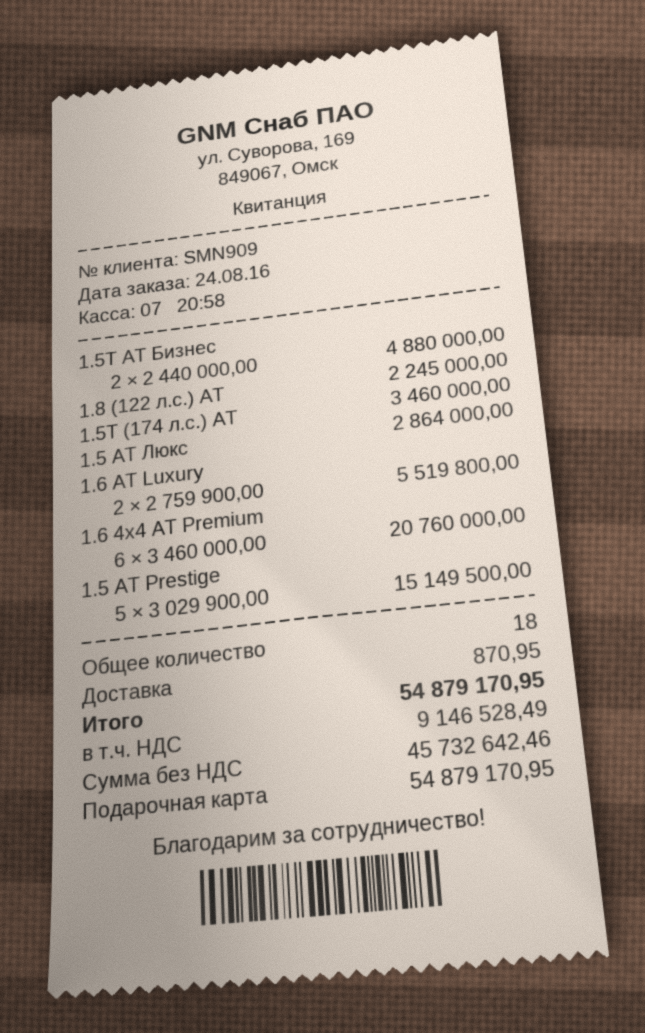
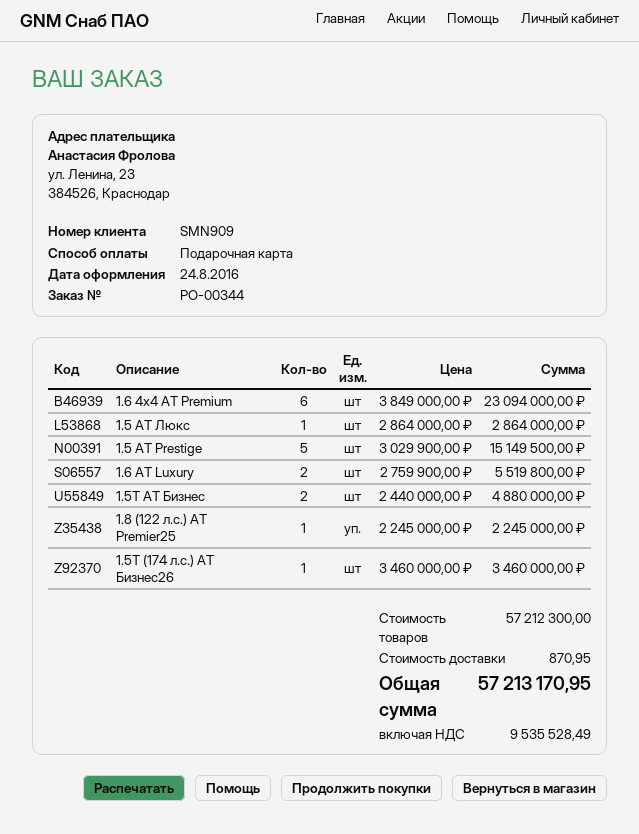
1.6 4x4 AT Premium: 6 x 3460000.00 = 20760000.00 -> 6 x 3849000.00 = 23094000.00
tax: 9146528.49 -> 9535528.49
total: 54879170.95 -> 57213170.95

